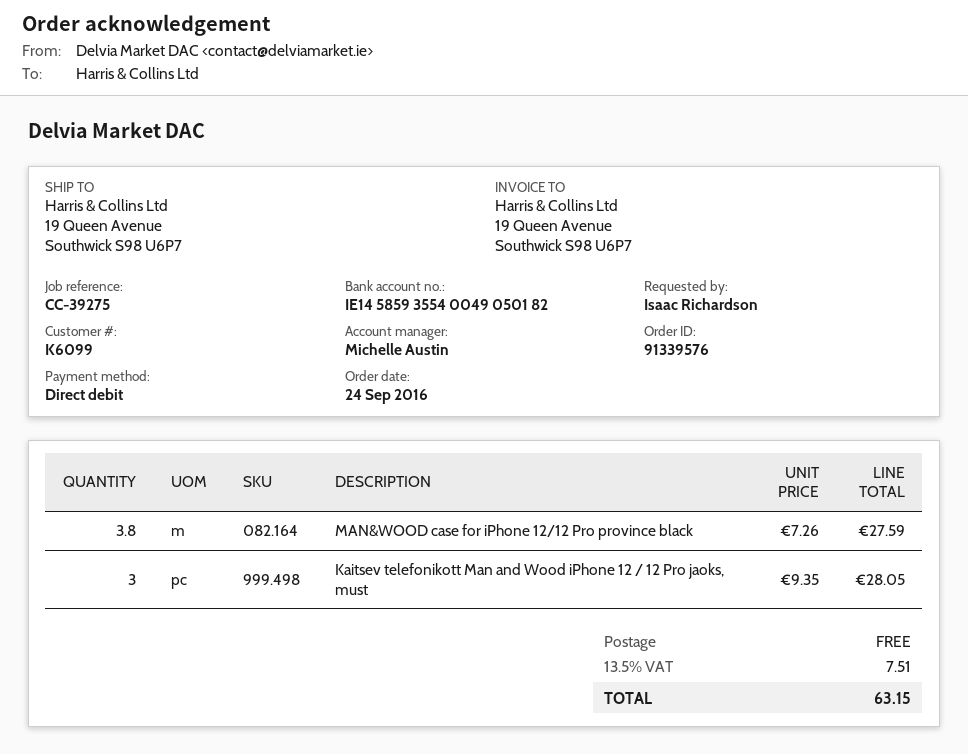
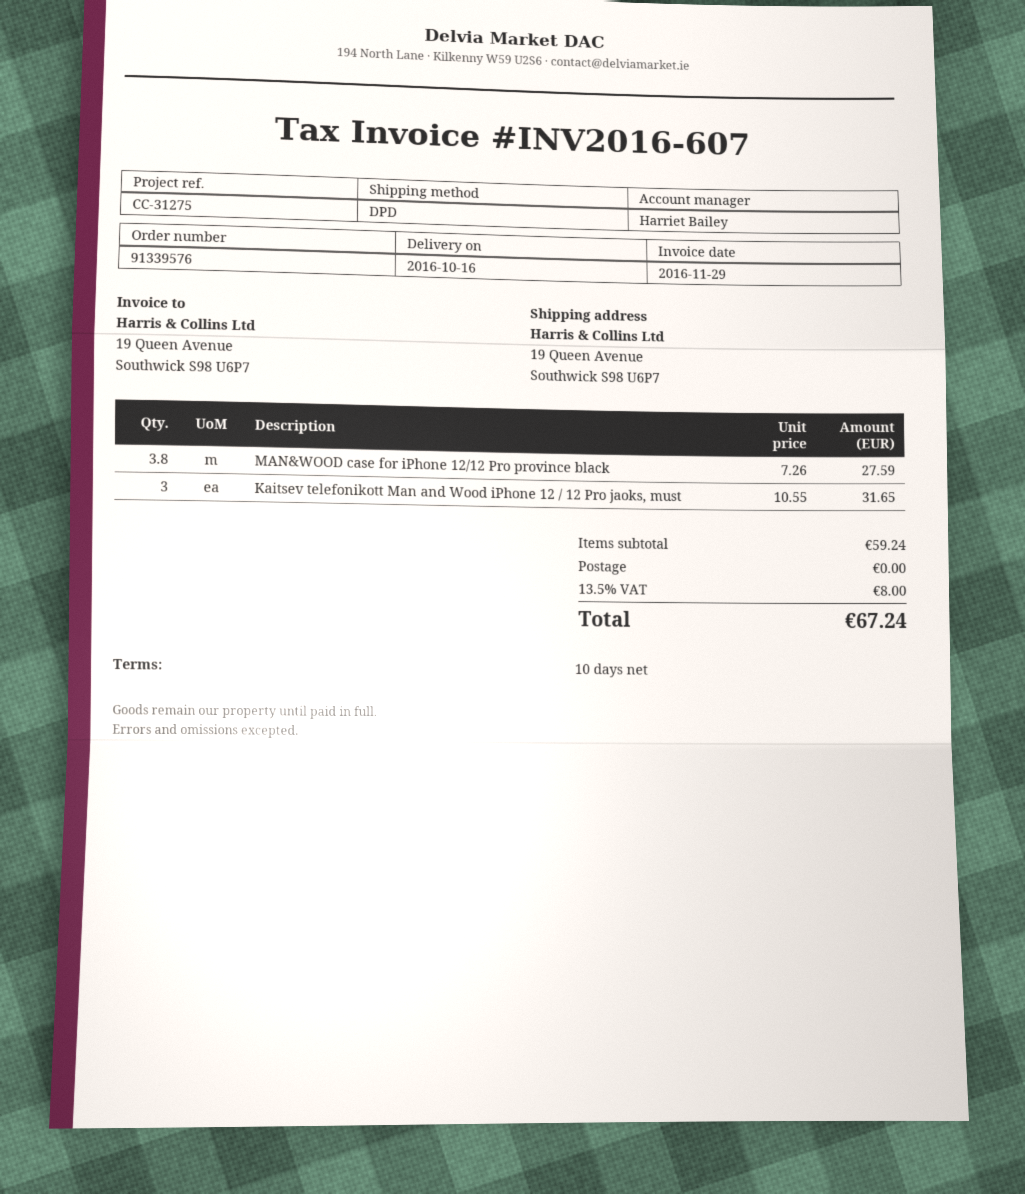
reference: CC-39275 -> CC-31275
sales rep: Michelle Austin -> Harriet Bailey
Kaitsev telefonikott Man and Wood iPhone 12 / 12 Pro jaoks, must: 3 x 9.35 = 28.05 -> 3 x 10.55 = 31.65
tax: 13.5% = 7.51 -> 13.5% = 8.00
total: 63.15 -> 67.24

